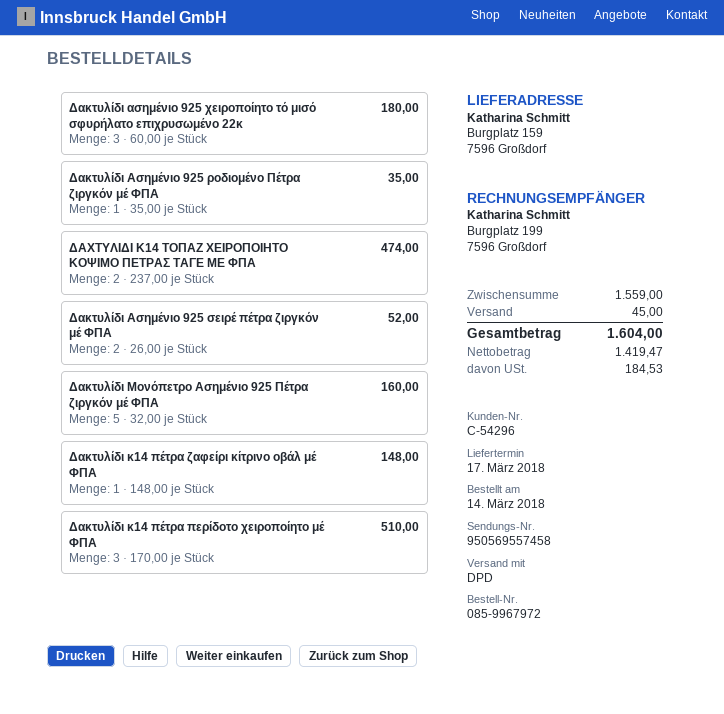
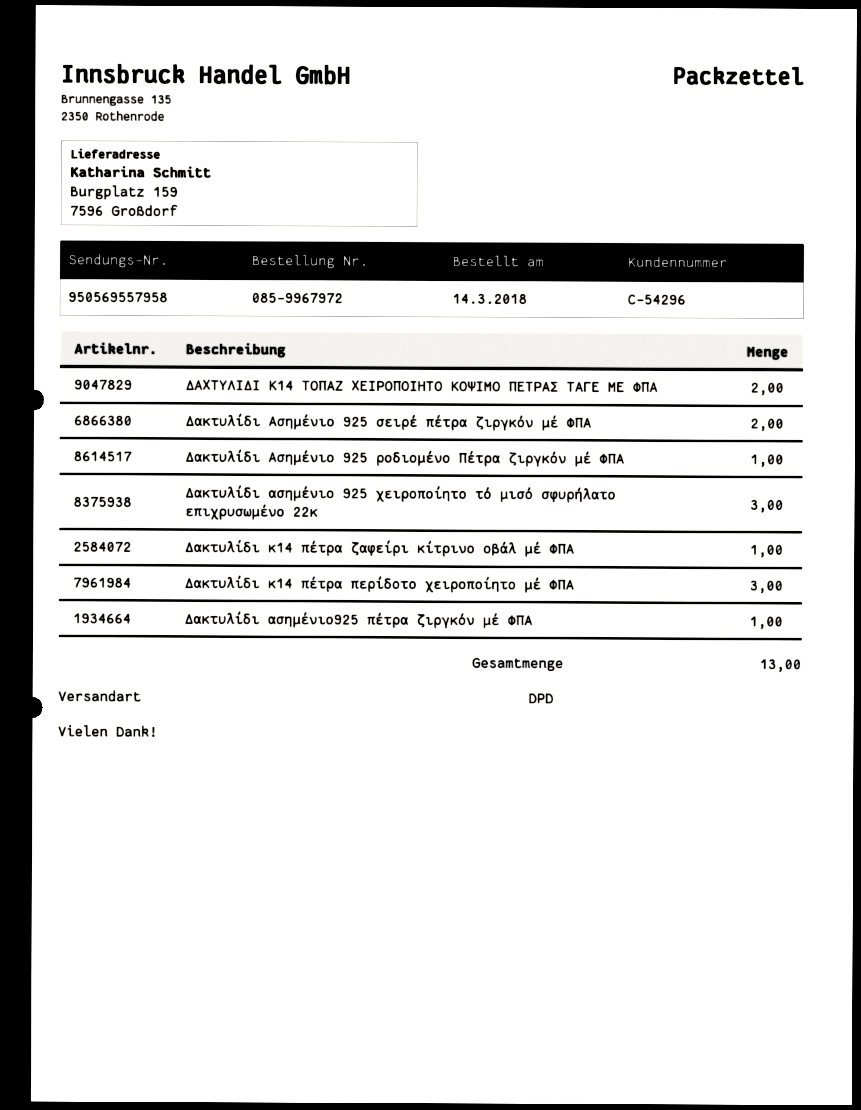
tracking number: 950569557458 -> 950569557958
Δακτυλίδι Μονόπετρο Ασημένιο 925 Πέτρα ζιργκόν μέ ΦΠΑ: 5 -> none
Δακτυλίδι ασημένιο925 πέτρα ζιργκόν μέ ΦΠΑ: none -> 1

